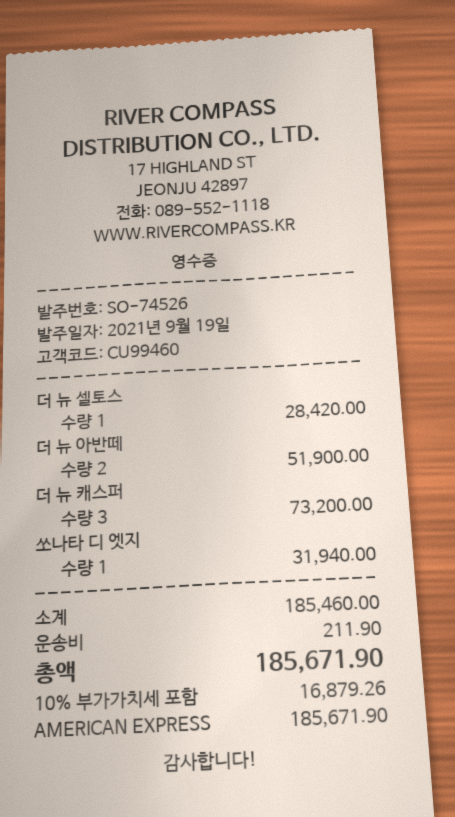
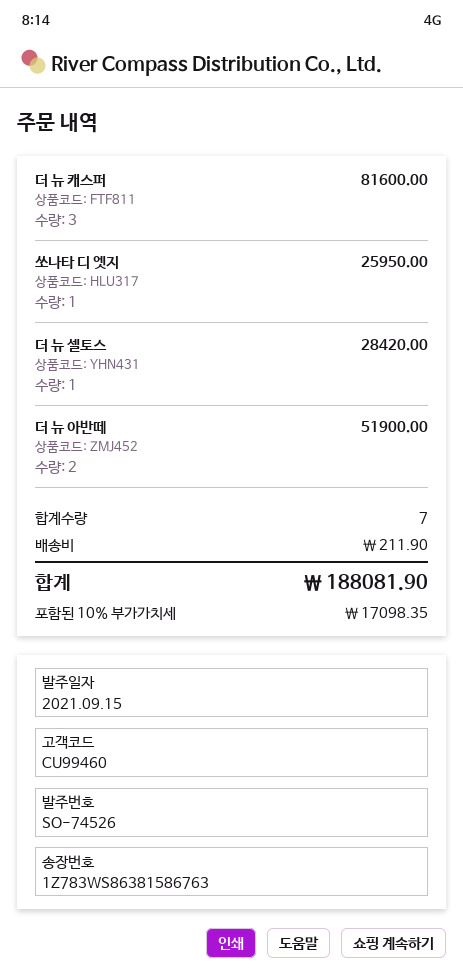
order date: 2021-09-19 -> 2021-09-15
더 뉴 캐스퍼: 3 for 73200.00 -> 3 for 81600.00
쏘나타 디 엣지: 1 for 31940.00 -> 1 for 25950.00
tax: 10% = 16879.26 -> 10% = 17098.35
total: 185671.90 -> 188081.90

